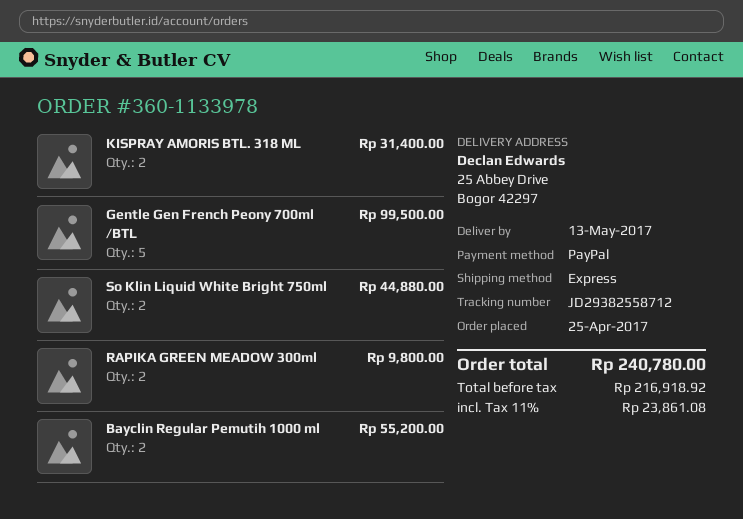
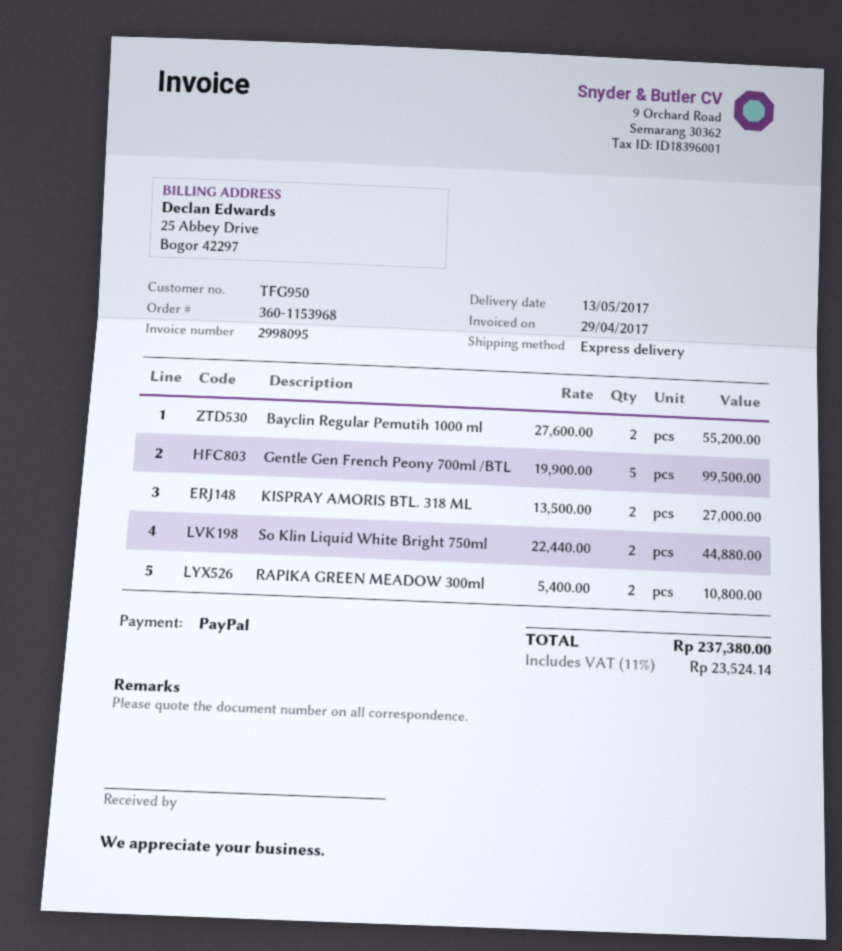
order number: 360-1133978 -> 360-1153968
KISPRAY AMORIS BTL. 318 ML: 2 for 31400.00 -> 2 for 27000.00
RAPIKA GREEN MEADOW 300ml: 2 for 9800.00 -> 2 for 10800.00
tax: 11% = 23861.08 -> 11% = 23524.14
total: 240780.00 -> 237380.00

